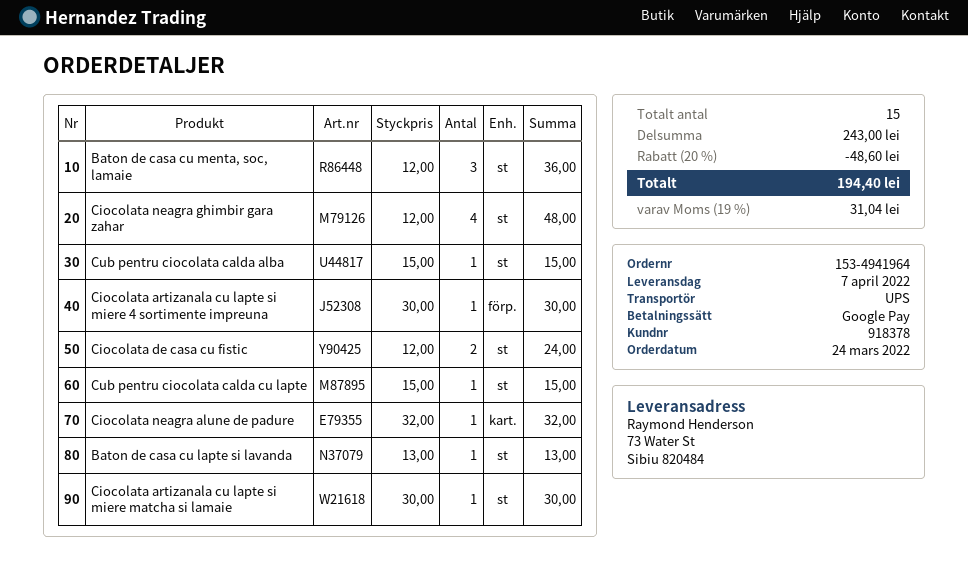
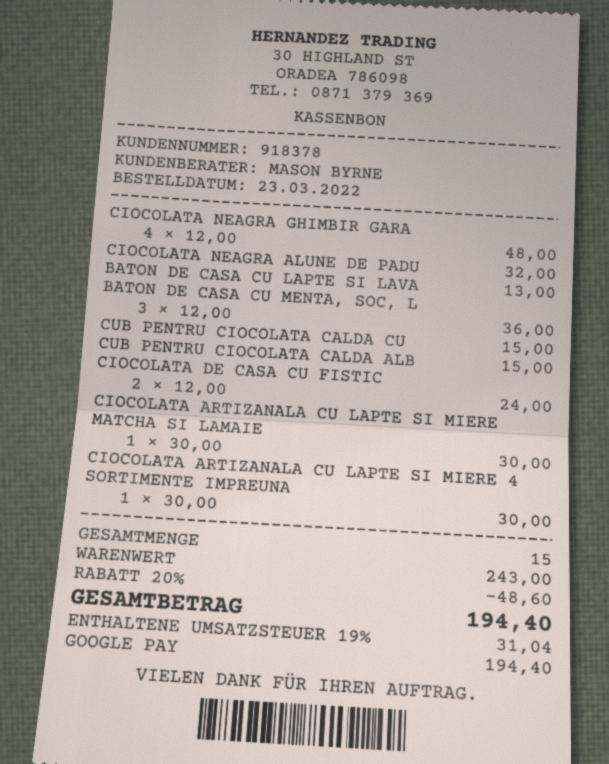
order date: 2022-03-24 -> 2022-03-23

